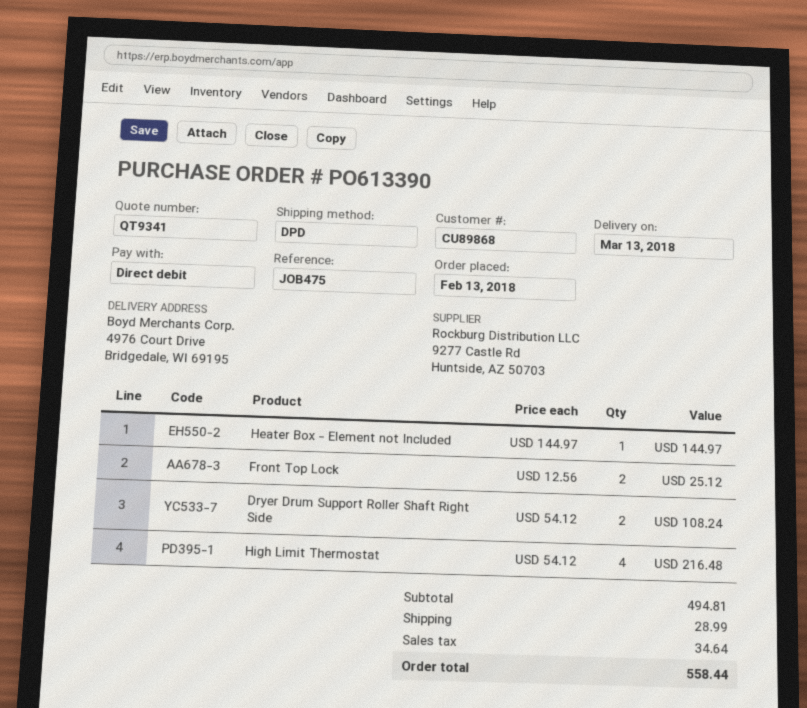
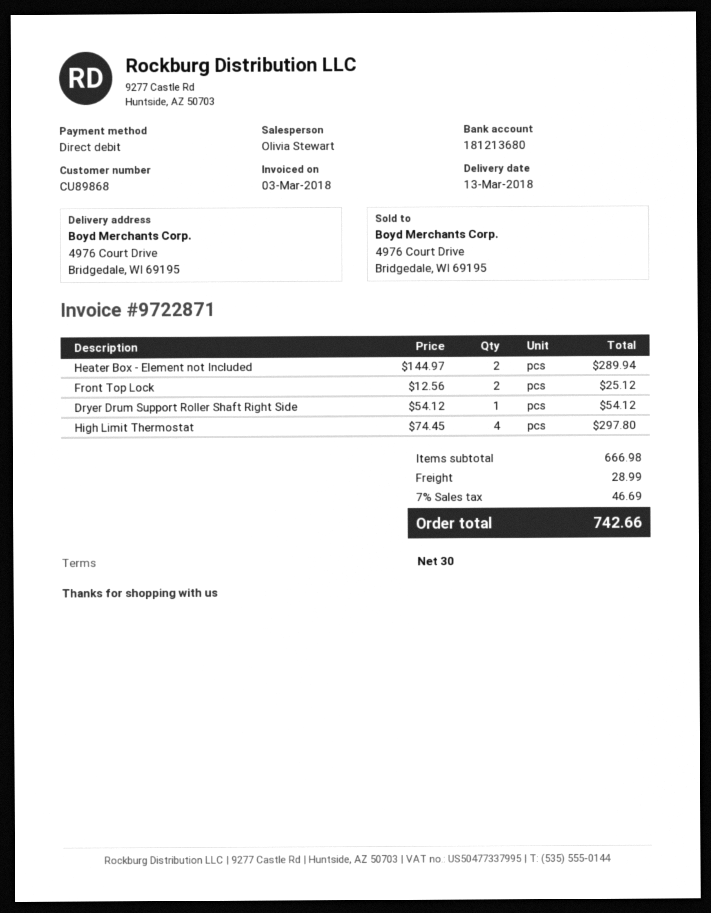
Heater Box - Element not Included: 1 x 144.97 = 144.97 -> 2 x 144.97 = 289.94
Dryer Drum Support Roller Shaft Right Side: 2 x 54.12 = 108.24 -> 1 x 54.12 = 54.12
High Limit Thermostat: 4 x 54.12 = 216.48 -> 4 x 74.45 = 297.80
subtotal: 494.81 -> 666.98
tax: 34.64 -> 46.69
total: 558.44 -> 742.66

